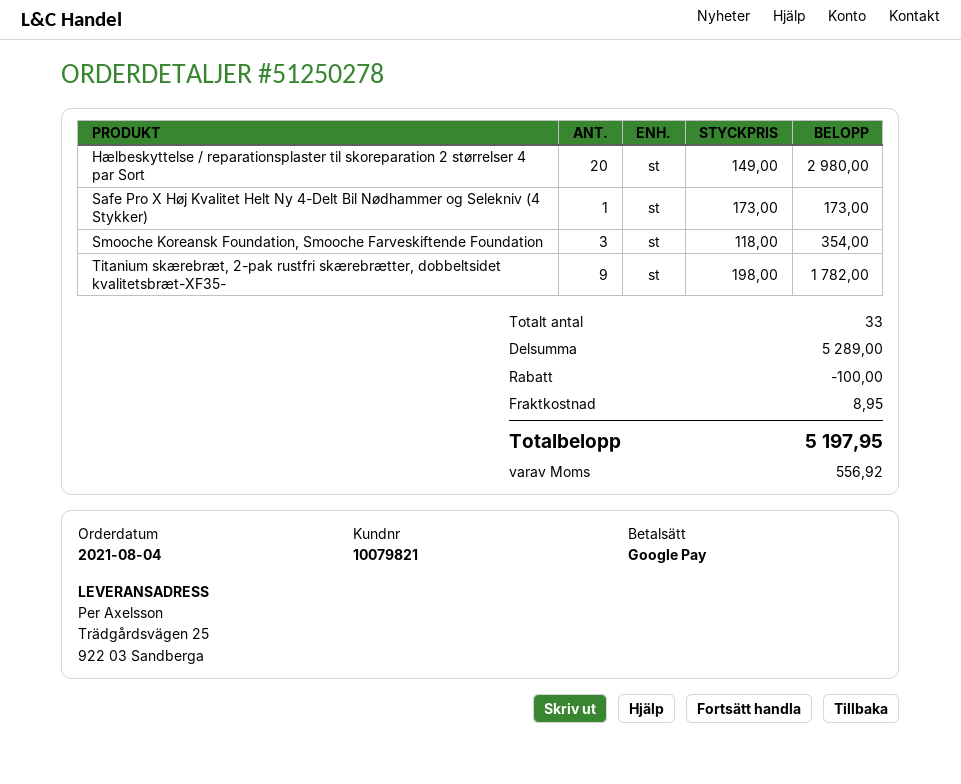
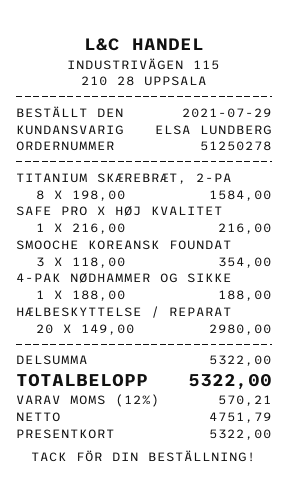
order date: 2021-08-04 -> 2021-07-29
payment method: Google Pay -> gift card
Safe Pro X Høj Kvalitet Helt Ny 4-Delt Bil Nødhammer og Selekniv (4 Stykker): 1 x 173.00 = 173.00 -> 1 x 216.00 = 216.00
Titanium skærebræt, 2-pak rustfri skærebrætter, dobbeltsidet kvalitetsbræt-XF35-: 9 x 198.00 = 1782.00 -> 8 x 198.00 = 1584.00
4-PAK NØDHAMMER OG SIKKE: none -> 1 x 188.00 = 188.00
subtotal: 5289.00 -> 5322.00
discount: 100.00 -> none
shipping: 8.95 -> none
tax: 556.92 -> 570.21
total: 5197.95 -> 5322.00

